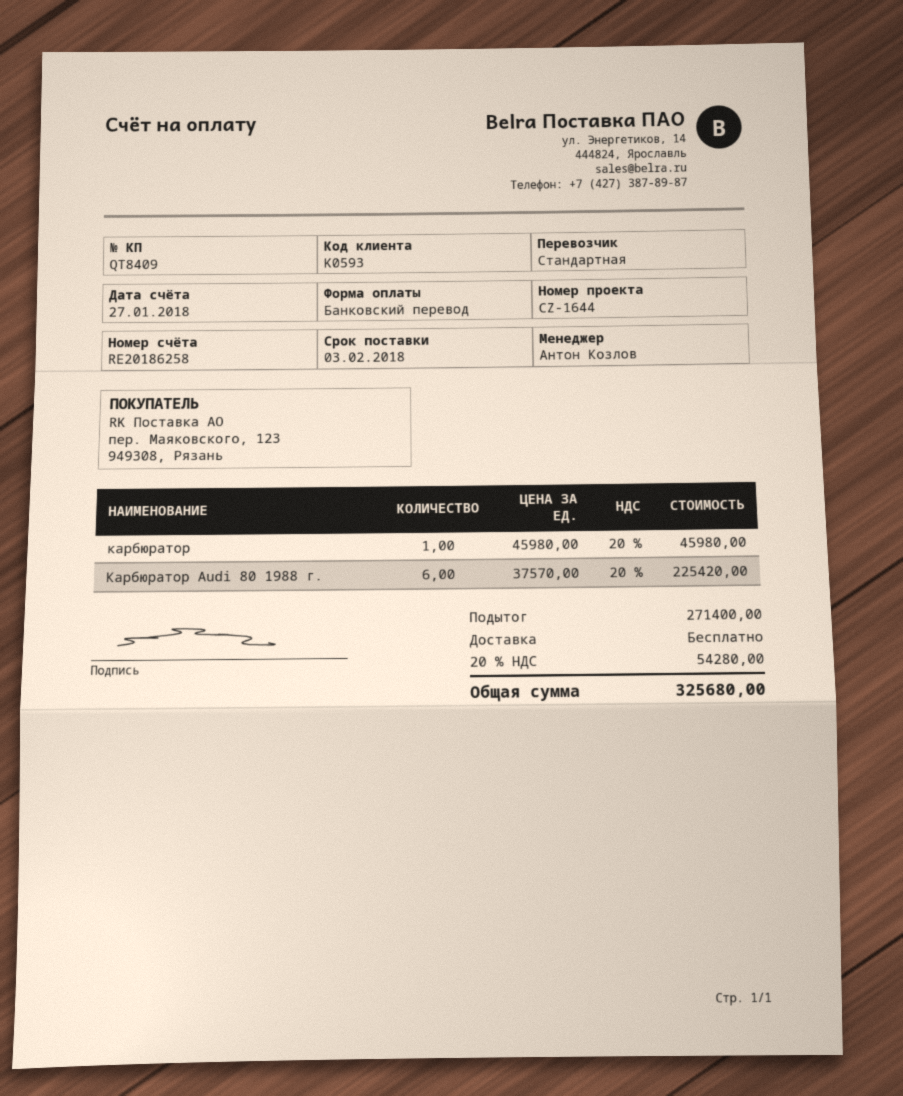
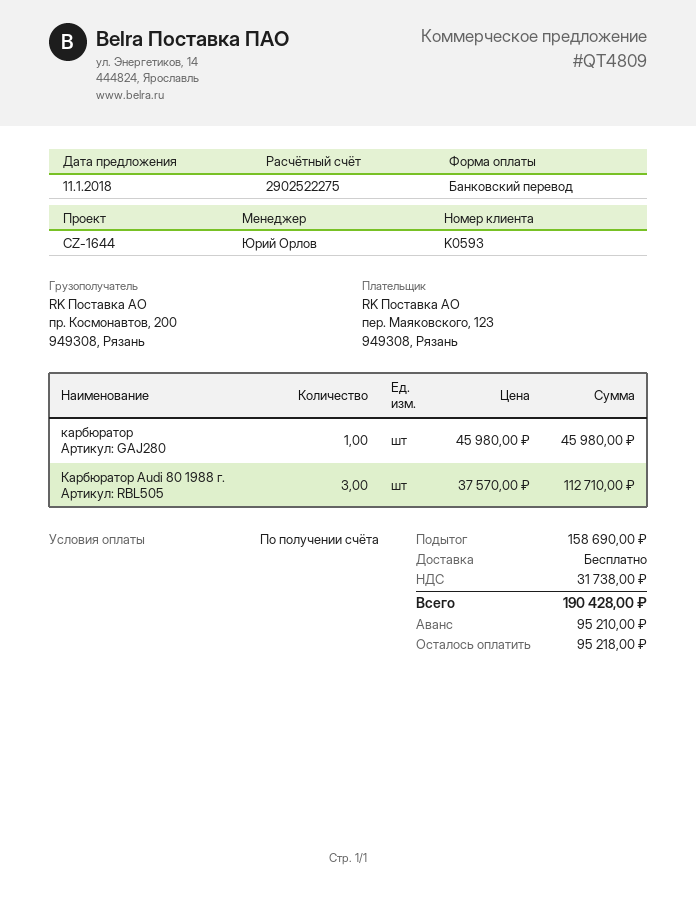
quote number: QT8409 -> QT4809
sales rep: Антон Козлов -> Юрий Орлов
Карбюратор Audi 80 1988 г.: 6 x 37570.00 = 225420.00 -> 3 x 37570.00 = 112710.00
subtotal: 271400.00 -> 158690.00
tax: 54280.00 -> 31738.00
total: 325680.00 -> 190428.00

